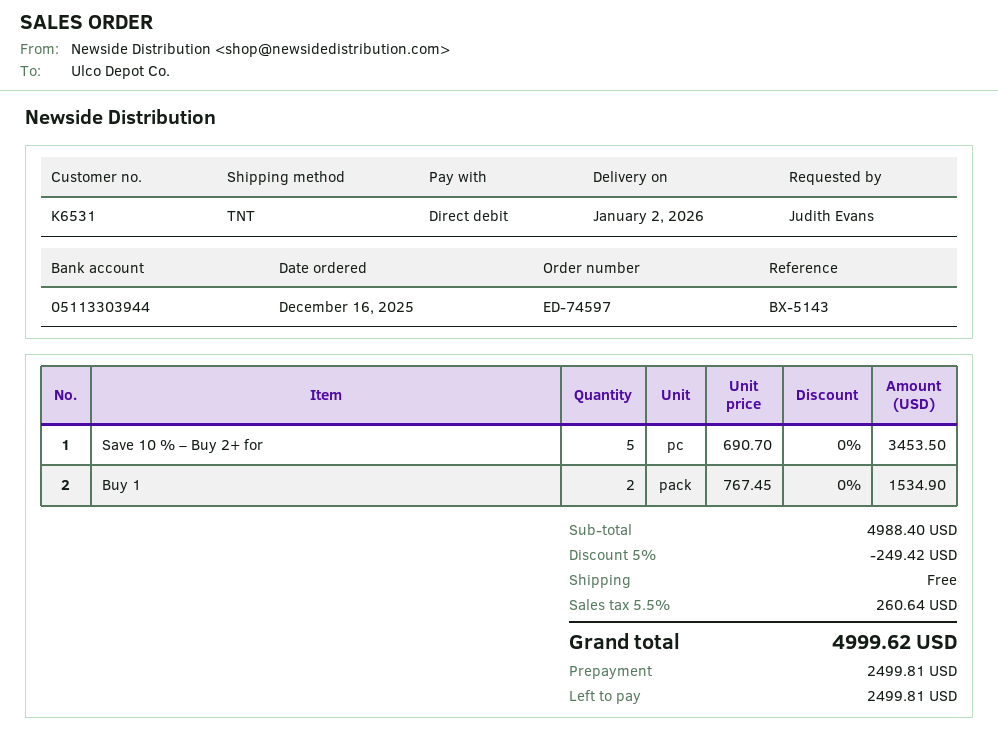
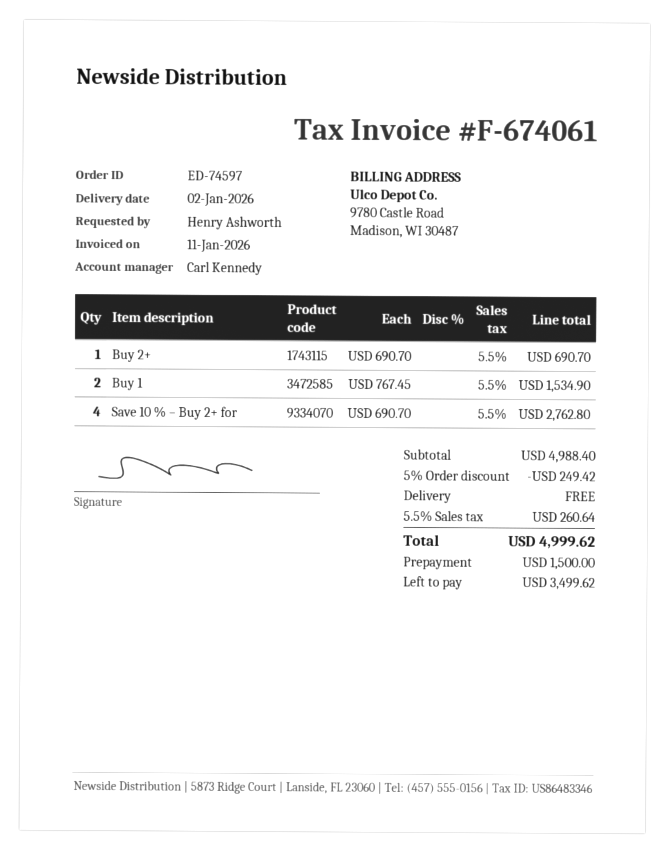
ordered by: Judith Evans -> Henry Ashworth
Save 10 % – Buy 2+ for: 5 x 690.70 = 3453.50 -> 4 x 690.70 = 2762.80
Buy 2+: none -> 1 x 690.70 = 690.70
deposit: 2499.81 -> 1500.00
balance: 2499.81 -> 3499.62

